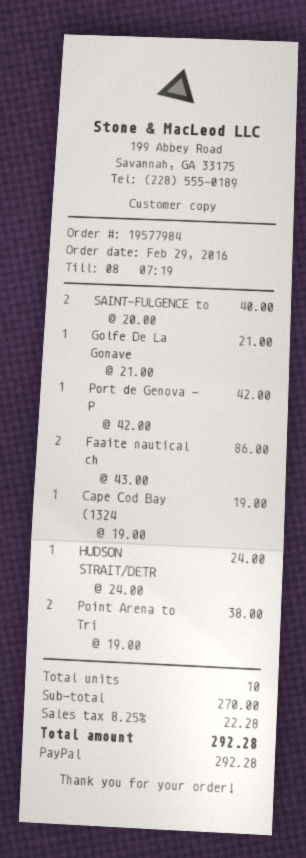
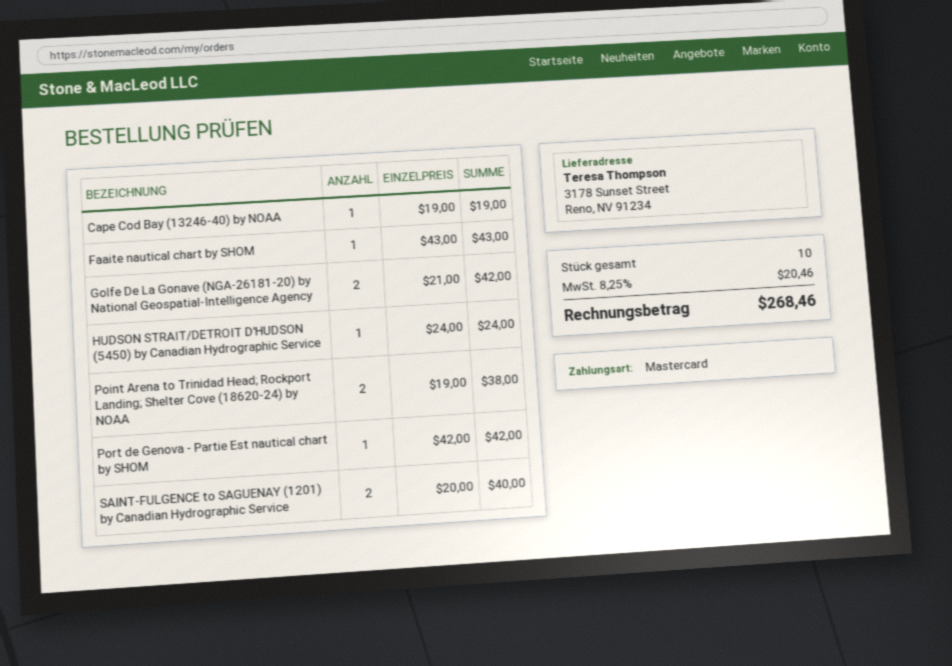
payment method: PayPal -> Mastercard
Golfe De La Gonave: 1 x 21.00 = 21.00 -> 2 x 21.00 = 42.00
Faaite nautical ch: 2 x 43.00 = 86.00 -> 1 x 43.00 = 43.00
tax: 8.25% = 22.28 -> 8.25% = 20.46
total: 292.28 -> 268.46

